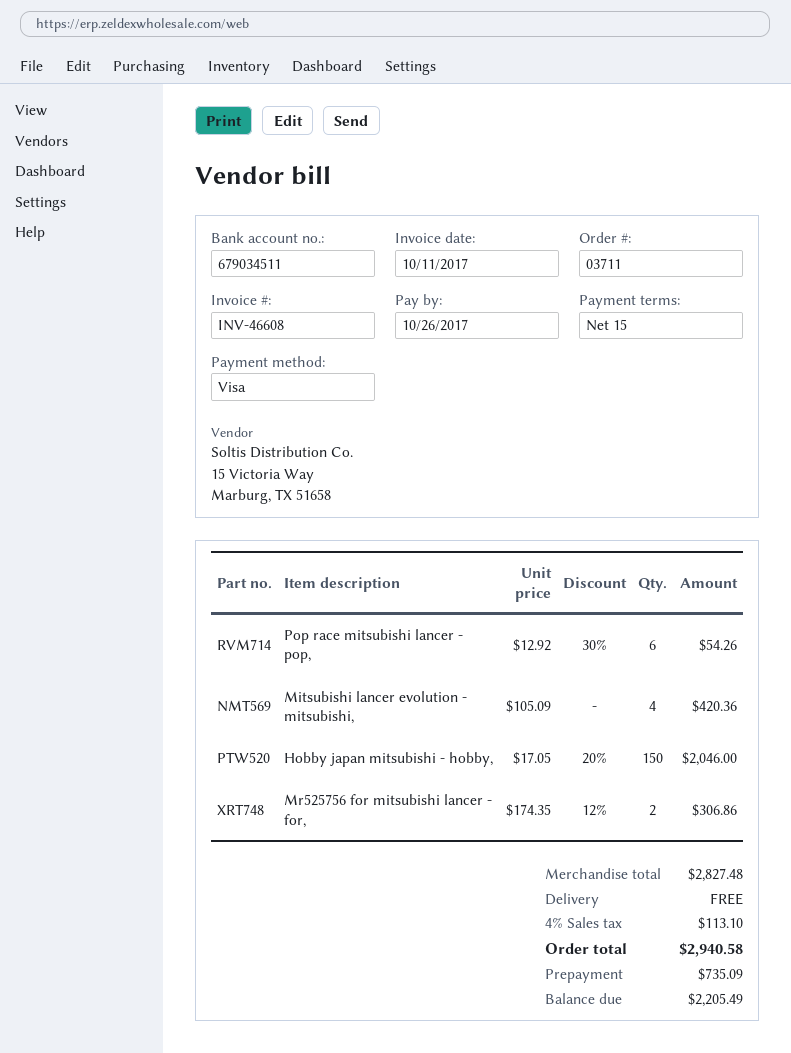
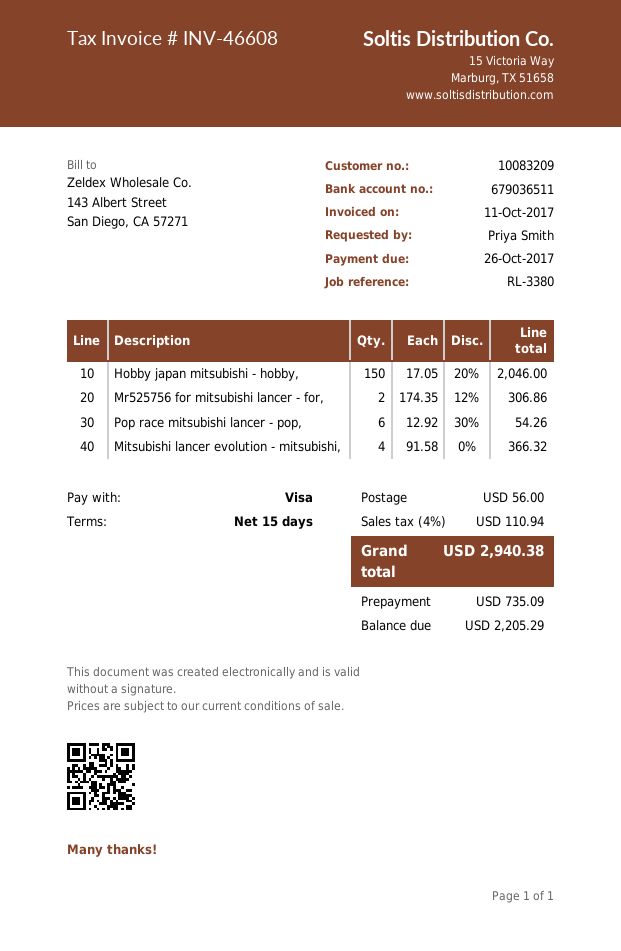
bank account: 679034511 -> 679036511
Mitsubishi lancer evolution - mitsubishi,: 4 x 105.09 = 420.36 -> 4 x 91.58 = 366.32
shipping: 0.00 -> 56.00
tax: 4% = 113.10 -> 4% = 110.94
total: 2940.58 -> 2940.38
balance: 2205.49 -> 2205.29

